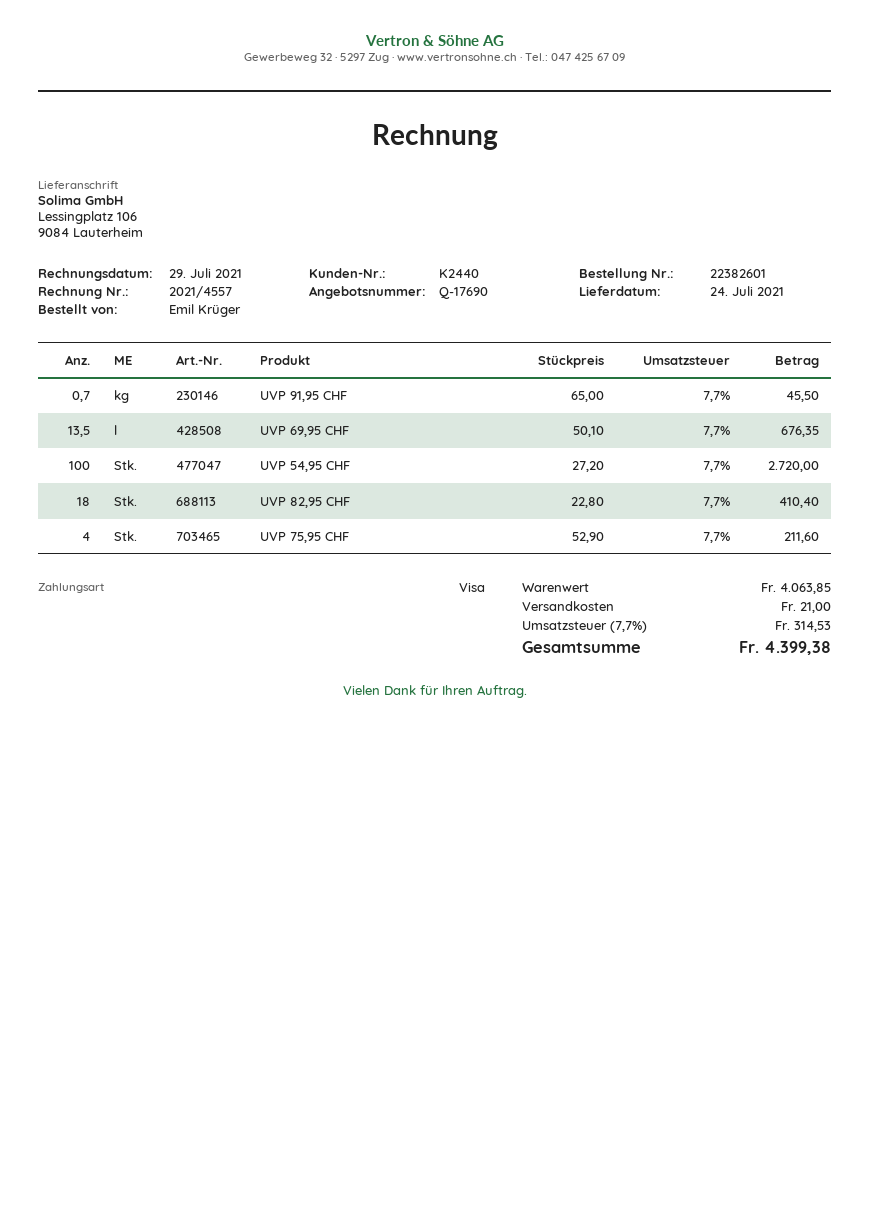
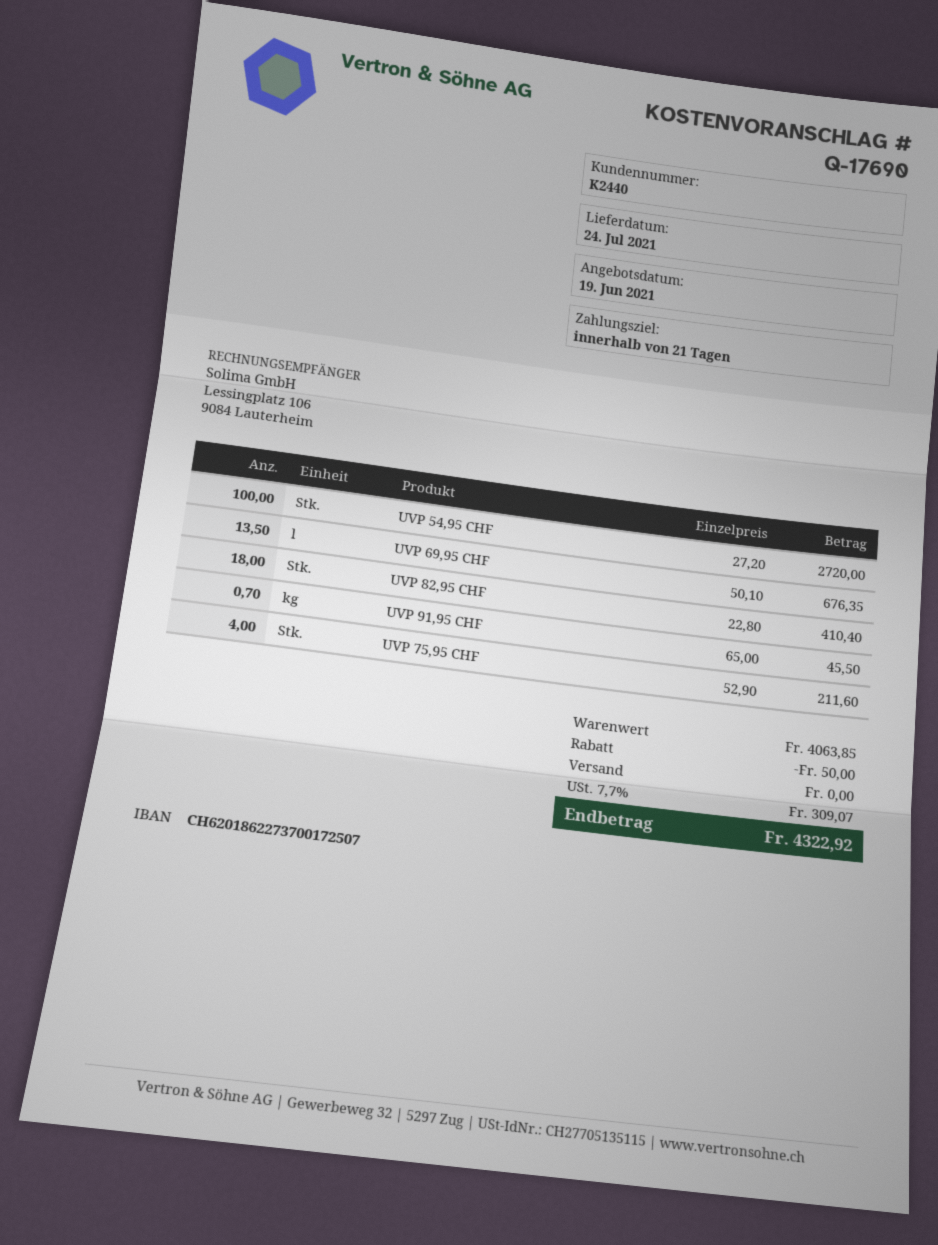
discount: none -> 50.00
shipping: 21.00 -> 0.00
tax: 7.7% = 314.53 -> 7.7% = 309.07
total: 4399.38 -> 4322.92

